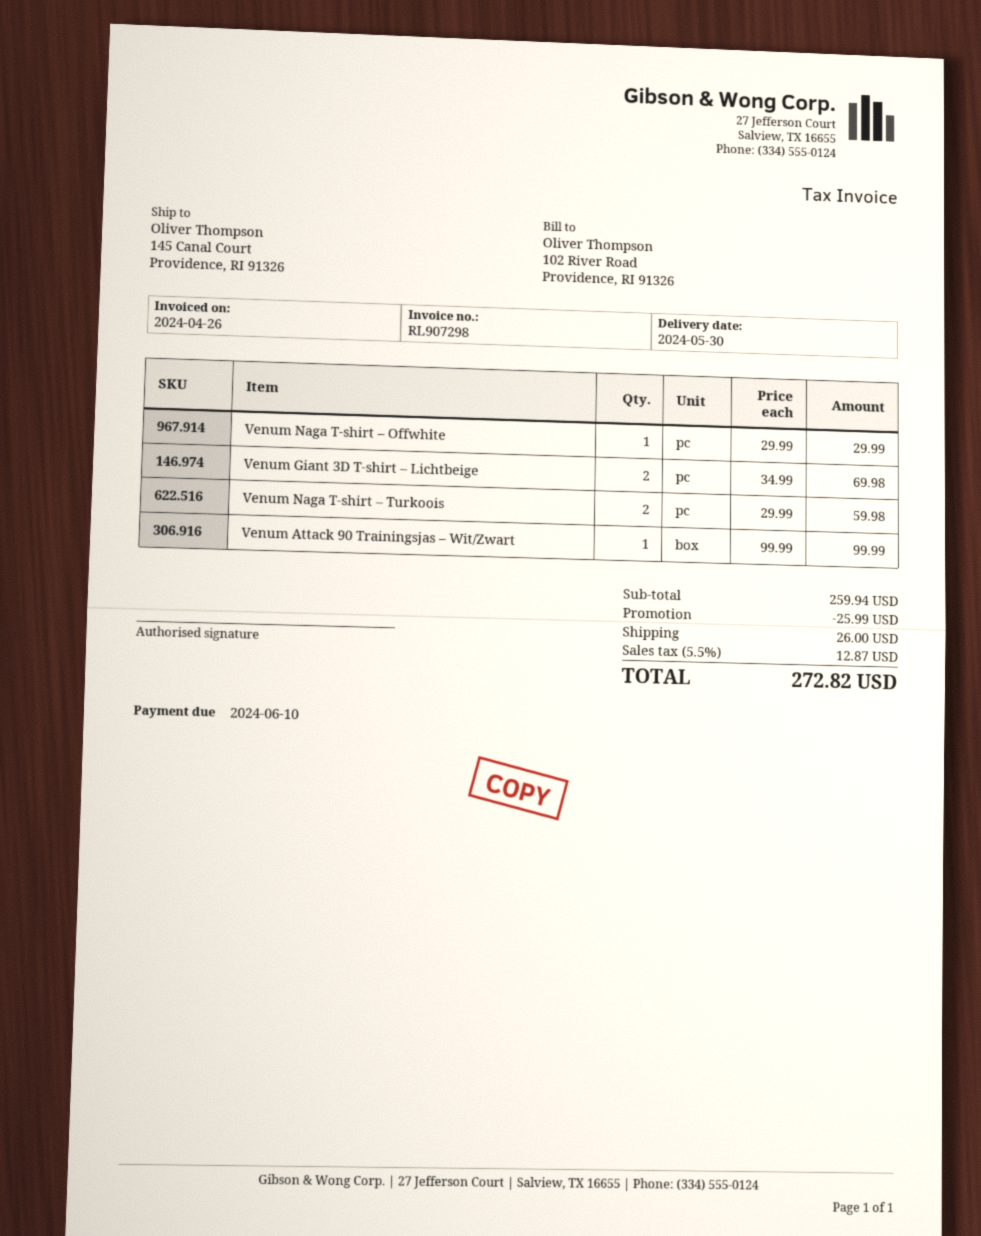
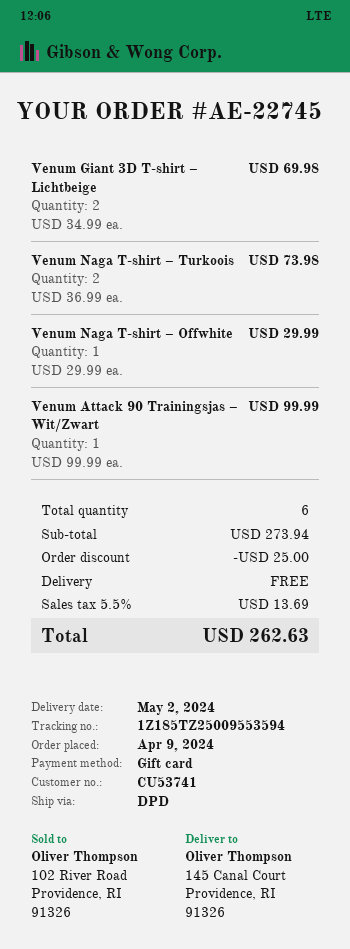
delivery date: 2024-05-30 -> 2024-05-02
Venum Naga T-shirt – Turkoois: 2 x 29.99 = 59.98 -> 2 x 36.99 = 73.98
subtotal: 259.94 -> 273.94
discount: 25.99 -> 25.00
shipping: 26.00 -> 0.00
tax: 5.5% = 12.87 -> 5.5% = 13.69
total: 272.82 -> 262.63

